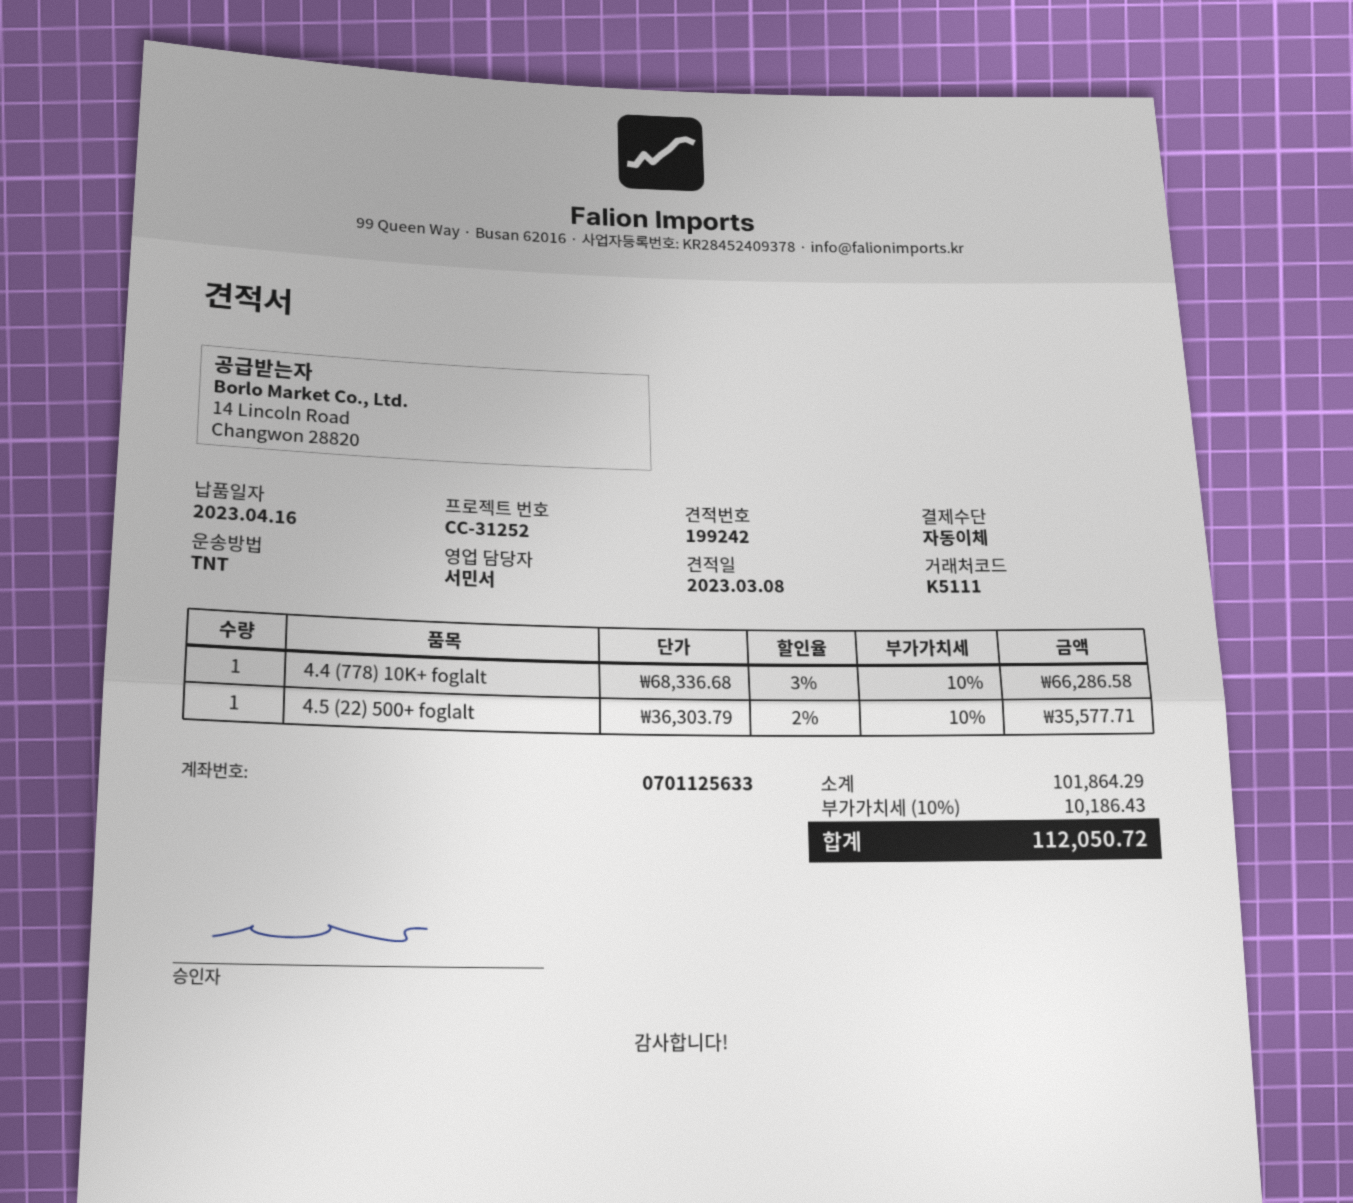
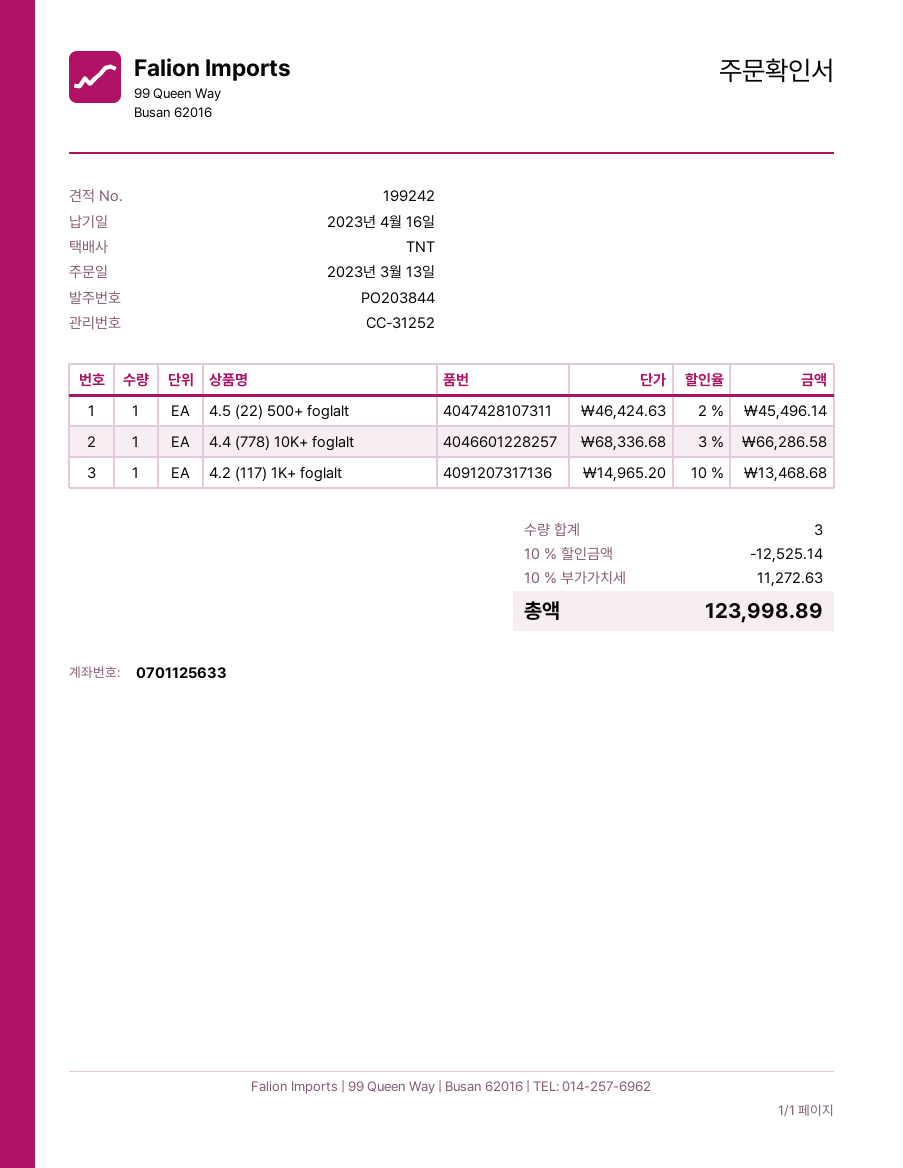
4.5 (22) 500+ foglalt: 1 x 36303.79 - 2% = 35577.71 -> 1 x 46424.63 - 2% = 45496.14
4.2 (117) 1K+ foglalt: none -> 1 x 14965.20 - 10% = 13468.68
discount: none -> 10% = 12525.14
tax: 10% = 10186.43 -> 10% = 11272.63
total: 112050.72 -> 123998.89

